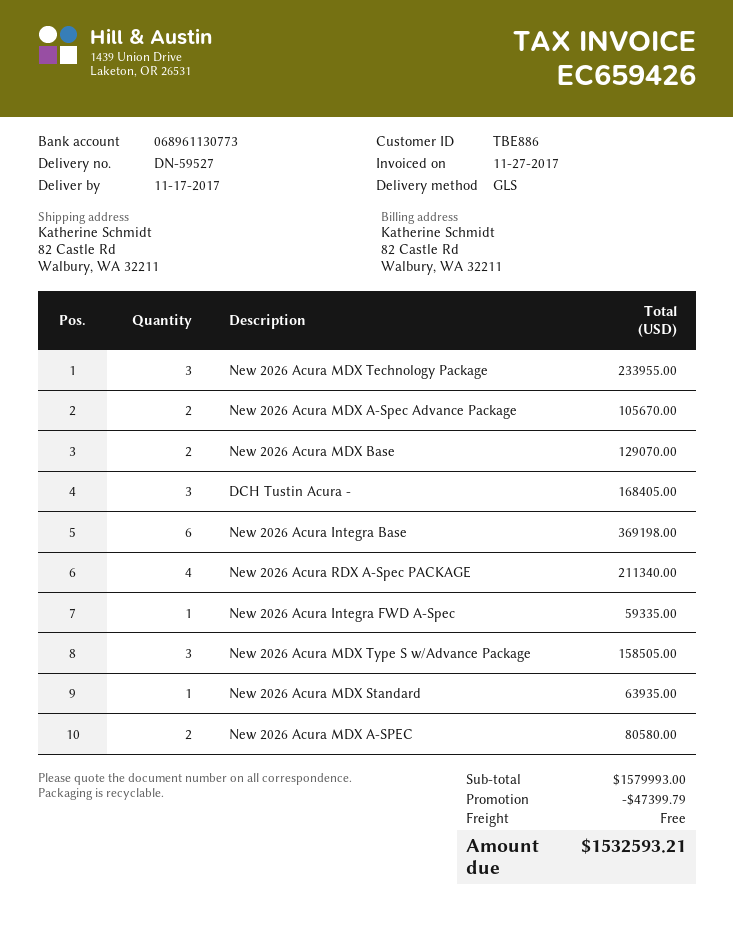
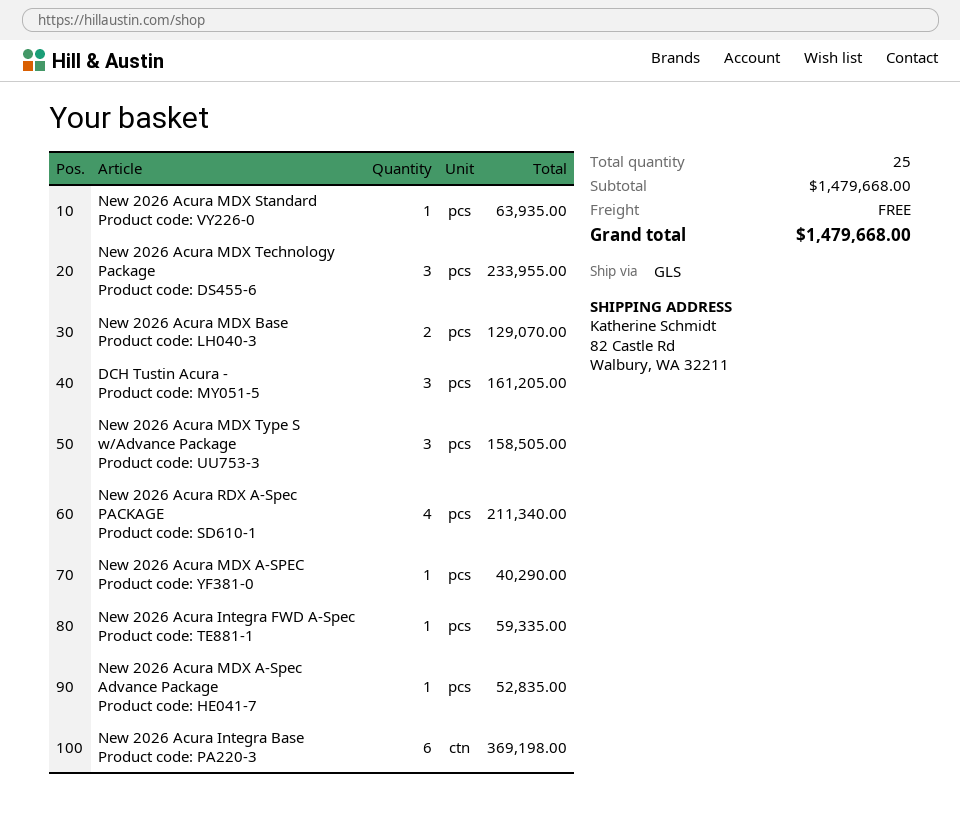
New 2026 Acura MDX A-Spec Advance Package: 2 for 105670.00 -> 1 for 52835.00
DCH Tustin Acura -: 3 for 168405.00 -> 3 for 161205.00
New 2026 Acura MDX A-SPEC: 2 for 80580.00 -> 1 for 40290.00
subtotal: 1579993.00 -> 1479668.00
discount: 47399.79 -> none
total: 1532593.21 -> 1479668.00

